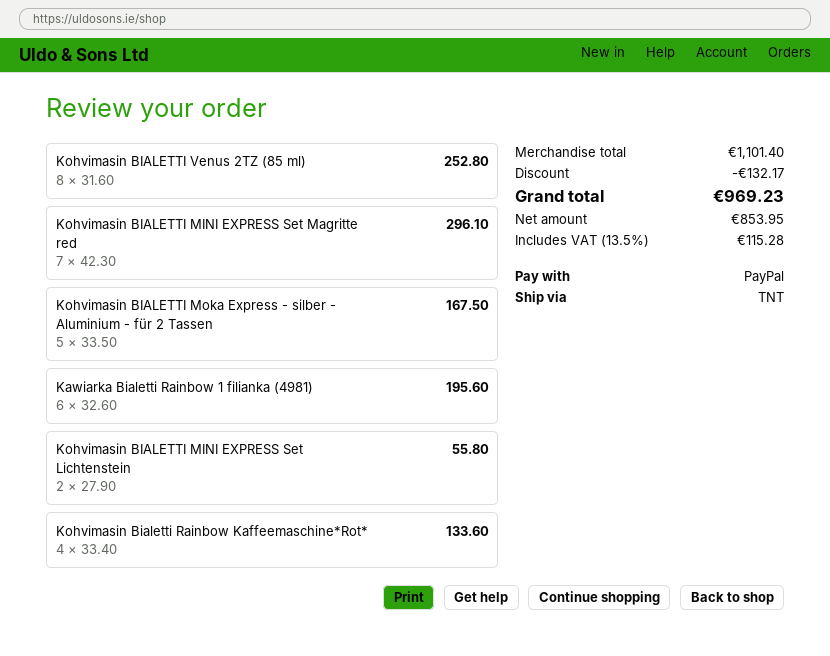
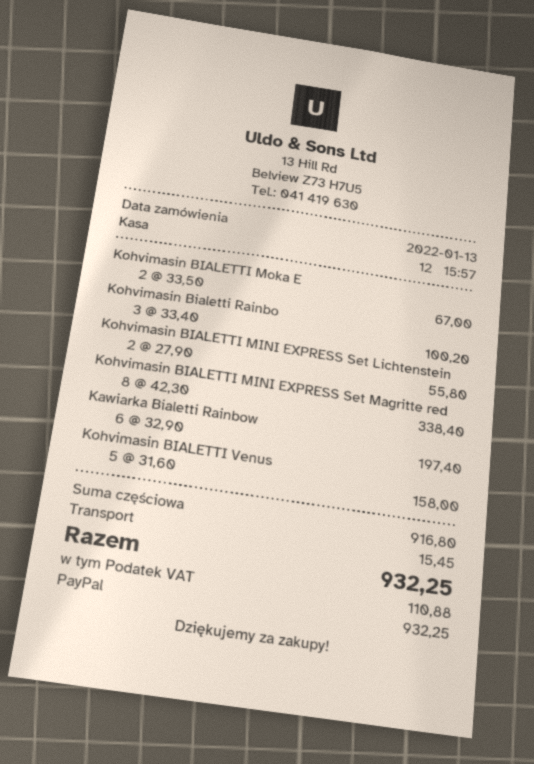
Kohvimasin BIALETTI Venus 2TZ (85 ml): 8 x 31.60 = 252.80 -> 5 x 31.60 = 158.00
Kohvimasin BIALETTI MINI EXPRESS Set Magritte red: 7 x 42.30 = 296.10 -> 8 x 42.30 = 338.40
Kohvimasin BIALETTI Moka Express - silber - Aluminium - für 2 Tassen: 5 x 33.50 = 167.50 -> 2 x 33.50 = 67.00
Kawiarka Bialetti Rainbow 1 filianka (4981): 6 x 32.60 = 195.60 -> 6 x 32.90 = 197.40
Kohvimasin Bialetti Rainbow Kaffeemaschine*Rot*: 4 x 33.40 = 133.60 -> 3 x 33.40 = 100.20
subtotal: 1101.40 -> 916.80
discount: 132.17 -> none
shipping: none -> 15.45
tax: 115.28 -> 110.88
total: 969.23 -> 932.25

